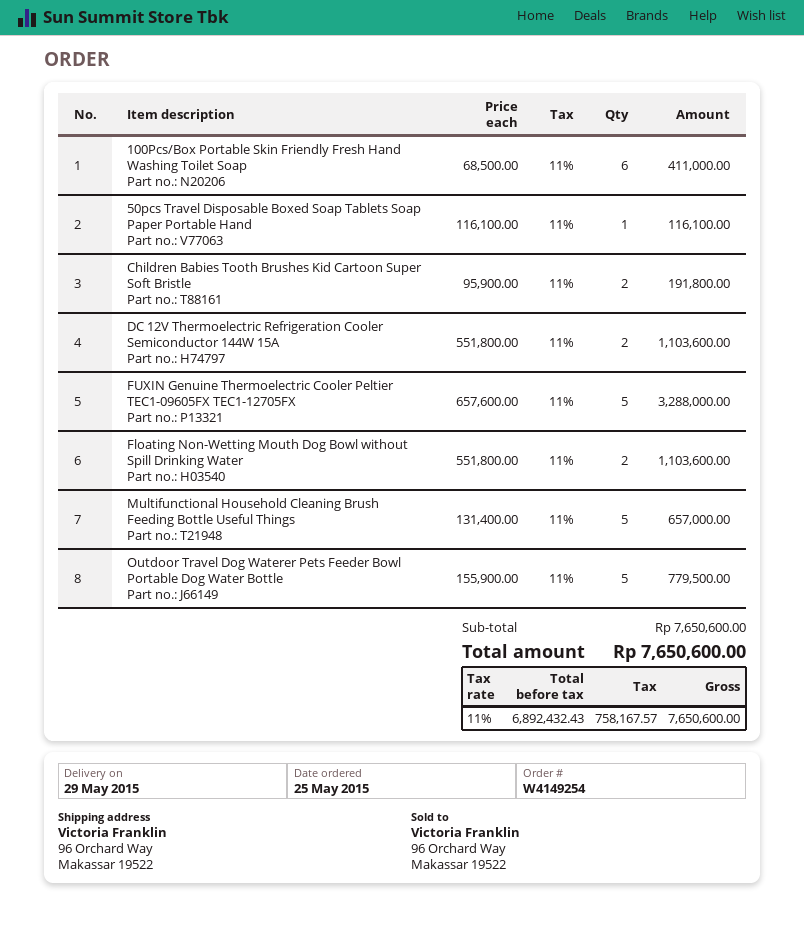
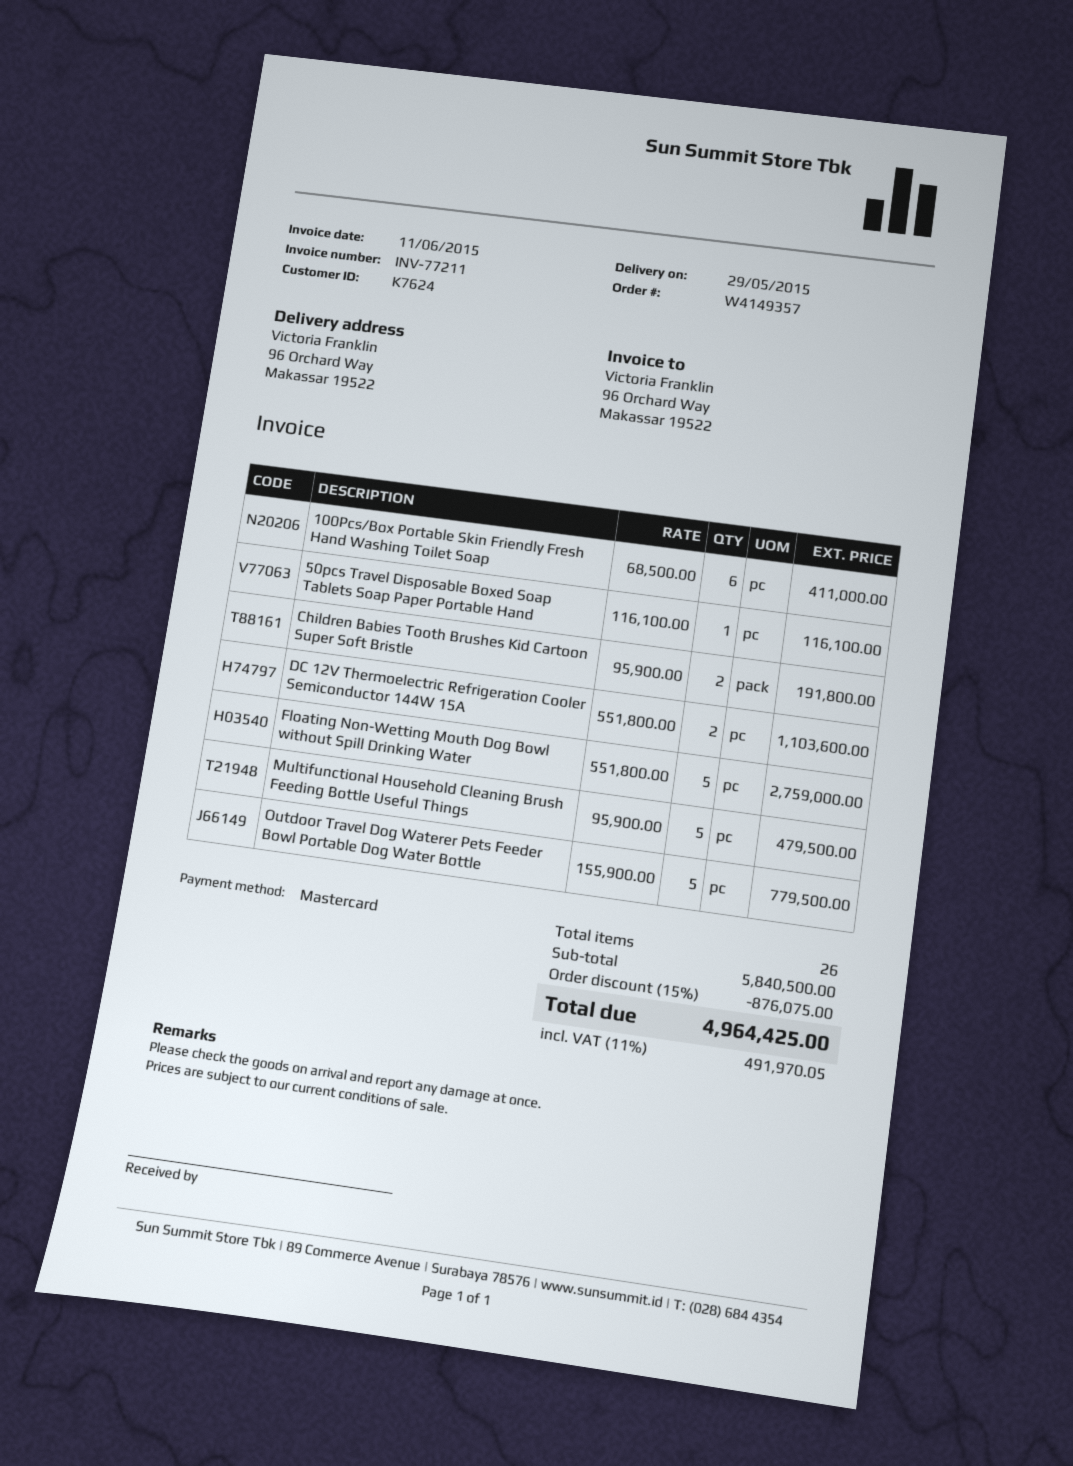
order number: W4149254 -> W4149357
FUXIN Genuine Thermoelectric Cooler Peltier TEC1-09605FX TEC1-12705FX: 5 x 657600.00 = 3288000.00 -> none
Floating Non-Wetting Mouth Dog Bowl without Spill Drinking Water: 2 x 551800.00 = 1103600.00 -> 5 x 551800.00 = 2759000.00
Multifunctional Household Cleaning Brush Feeding Bottle Useful Things: 5 x 131400.00 = 657000.00 -> 5 x 95900.00 = 479500.00
subtotal: 7650600.00 -> 5840500.00
discount: none -> 15% = 876075.00
tax: 11% = 758167.57 -> 11% = 491970.05
total: 7650600.00 -> 4964425.00

